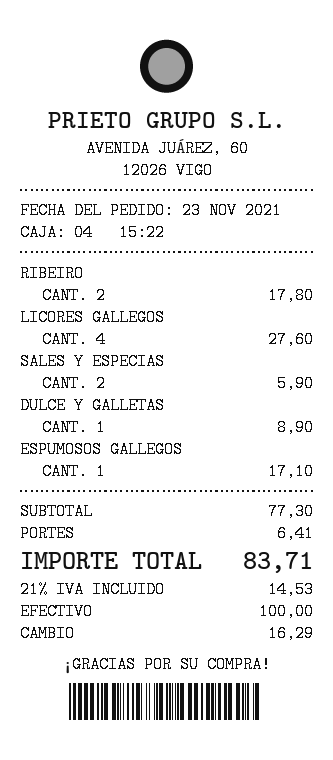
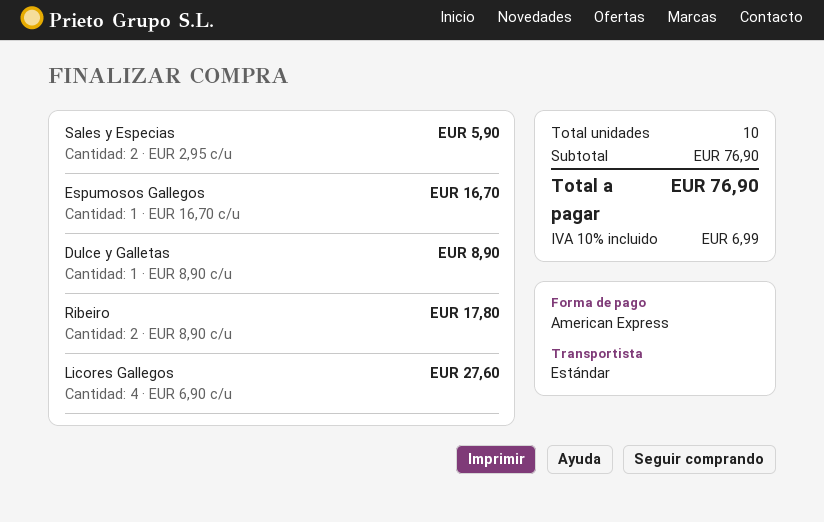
payment method: cash -> American Express
ESPUMOSOS GALLEGOS: 1 for 17.10 -> 1 for 16.70
subtotal: 77.30 -> 76.90
shipping: 6.41 -> none
tax: 21% = 14.53 -> 10% = 6.99
total: 83.71 -> 76.90

